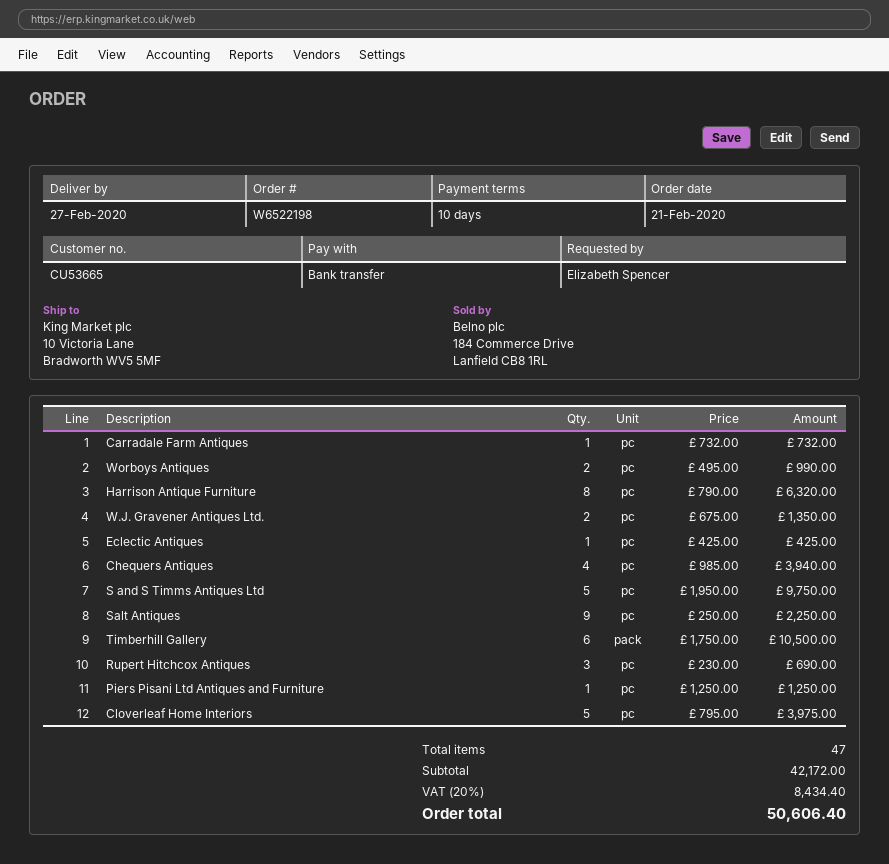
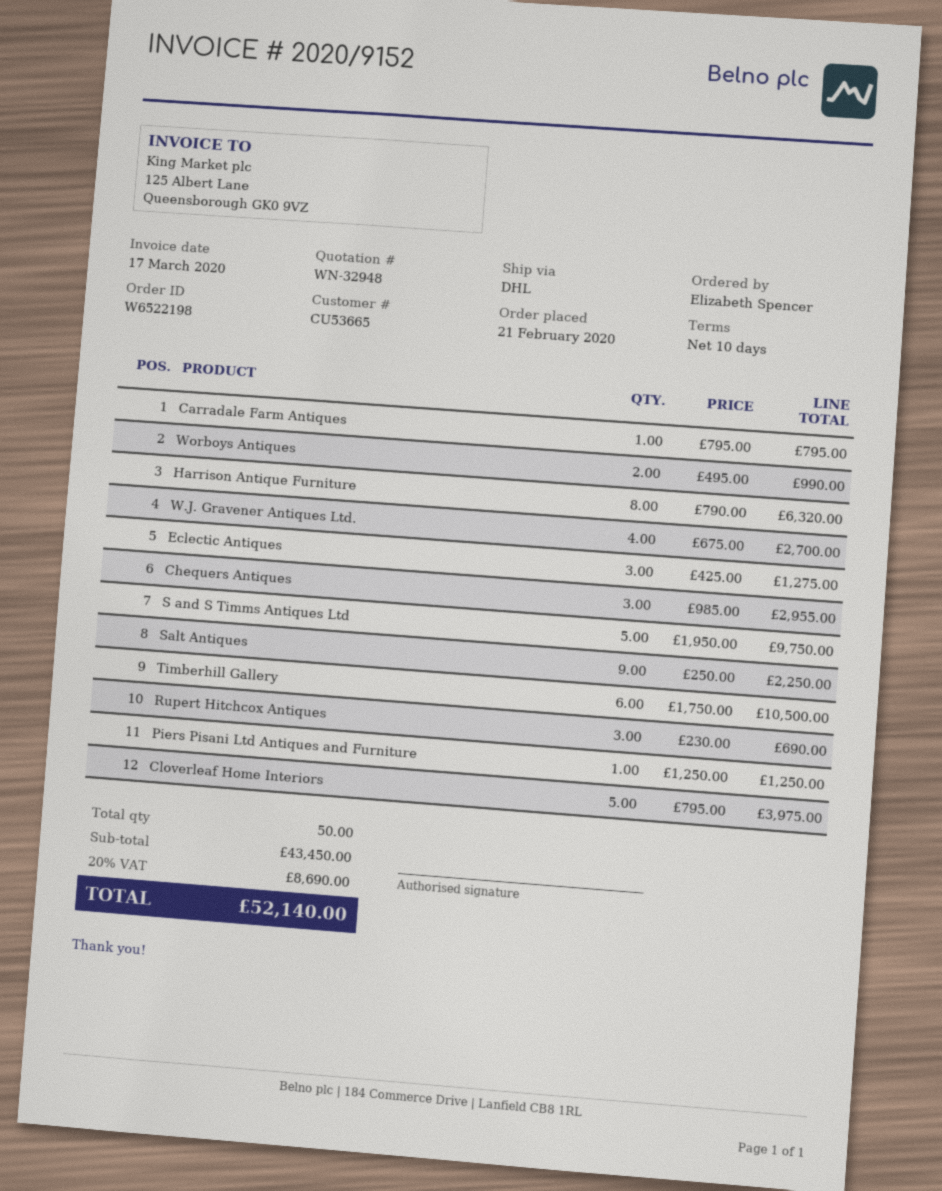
Carradale Farm Antiques: 1 x 732.00 = 732.00 -> 1 x 795.00 = 795.00
W.J. Gravener Antiques Ltd.: 2 x 675.00 = 1350.00 -> 4 x 675.00 = 2700.00
Eclectic Antiques: 1 x 425.00 = 425.00 -> 3 x 425.00 = 1275.00
Chequers Antiques: 4 x 985.00 = 3940.00 -> 3 x 985.00 = 2955.00
total quantity: 47 -> 50
subtotal: 42172.00 -> 43450.00
tax: 20% = 8434.40 -> 20% = 8690.00
total: 50606.40 -> 52140.00

